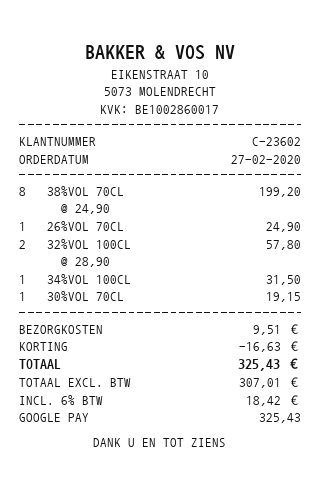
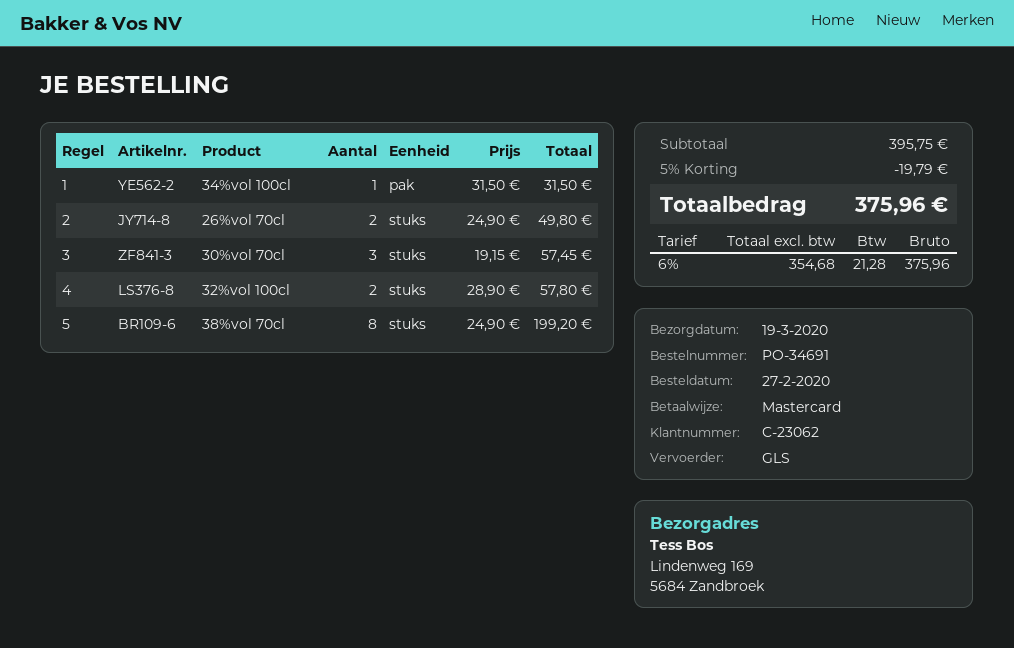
customer number: C-23602 -> C-23062
payment method: Google Pay -> Mastercard
26%VOL 70CL: 1 x 24.90 = 24.90 -> 2 x 24.90 = 49.80
30%VOL 70CL: 1 x 19.15 = 19.15 -> 3 x 19.15 = 57.45
discount: 16.63 -> 19.79
shipping: 9.51 -> none
net: 307.01 -> 354.68
tax: 6% = 18.42 -> 6% = 21.28
total: 325.43 -> 375.96

